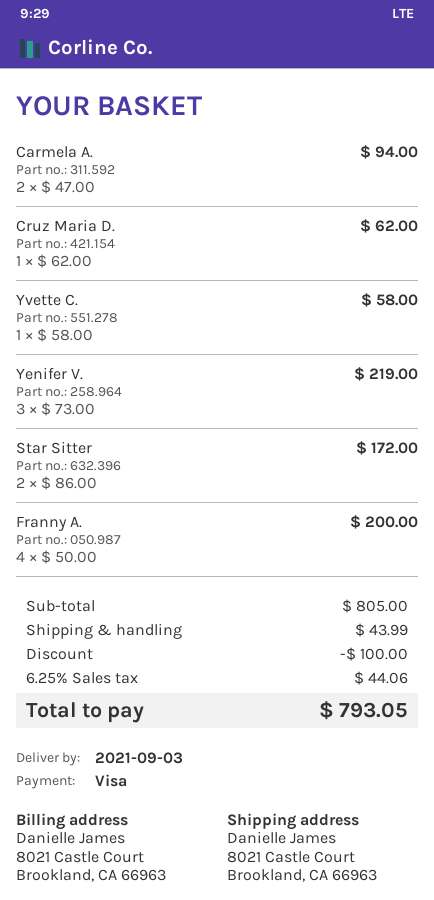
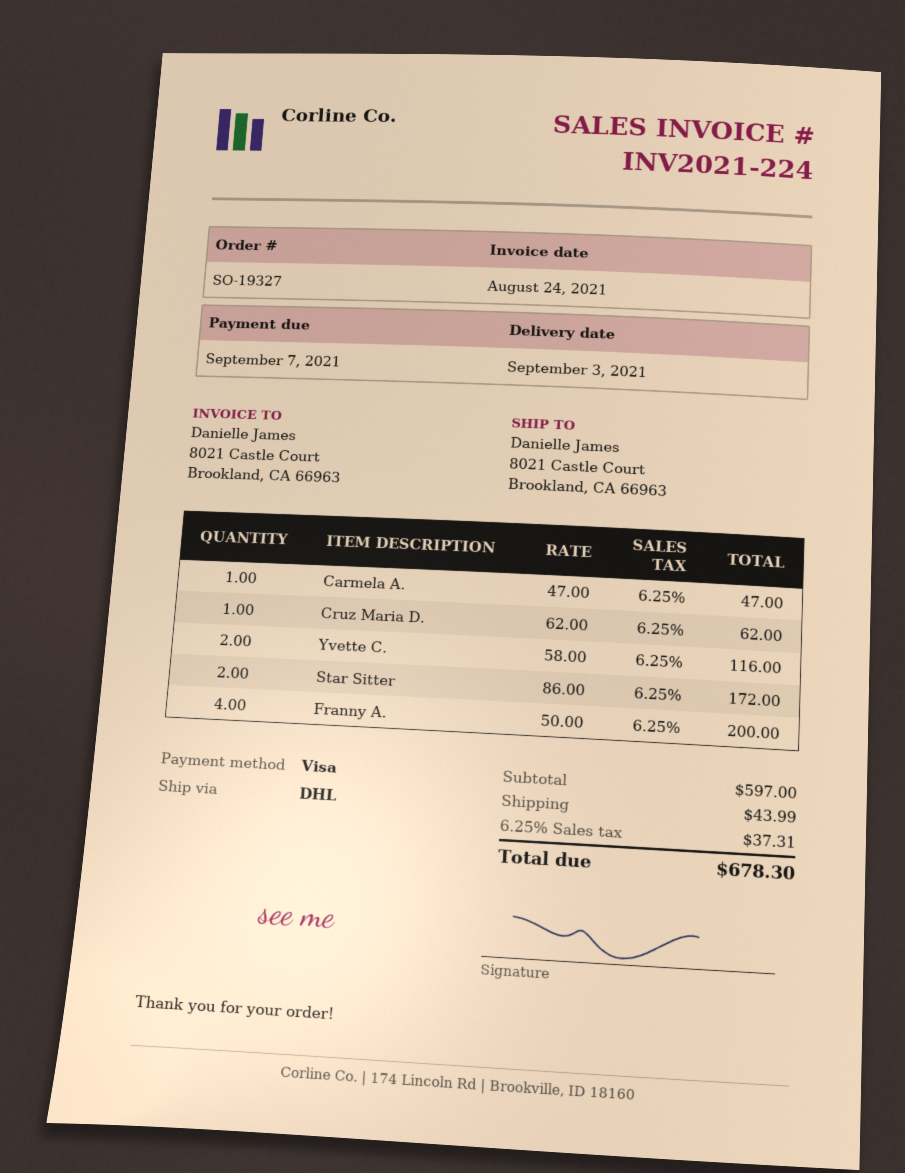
Carmela A.: 2 x 47.00 = 94.00 -> 1 x 47.00 = 47.00
Yvette C.: 1 x 58.00 = 58.00 -> 2 x 58.00 = 116.00
Yenifer V.: 3 x 73.00 = 219.00 -> none
subtotal: 805.00 -> 597.00
discount: 100.00 -> none
tax: 6.25% = 44.06 -> 6.25% = 37.31
total: 793.05 -> 678.30

